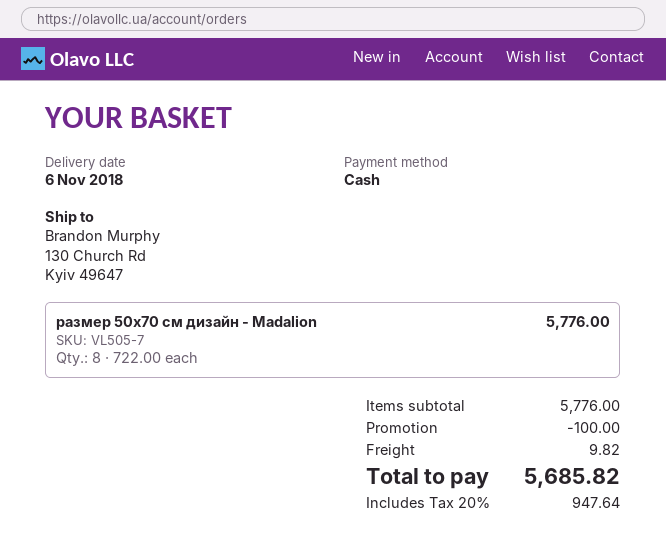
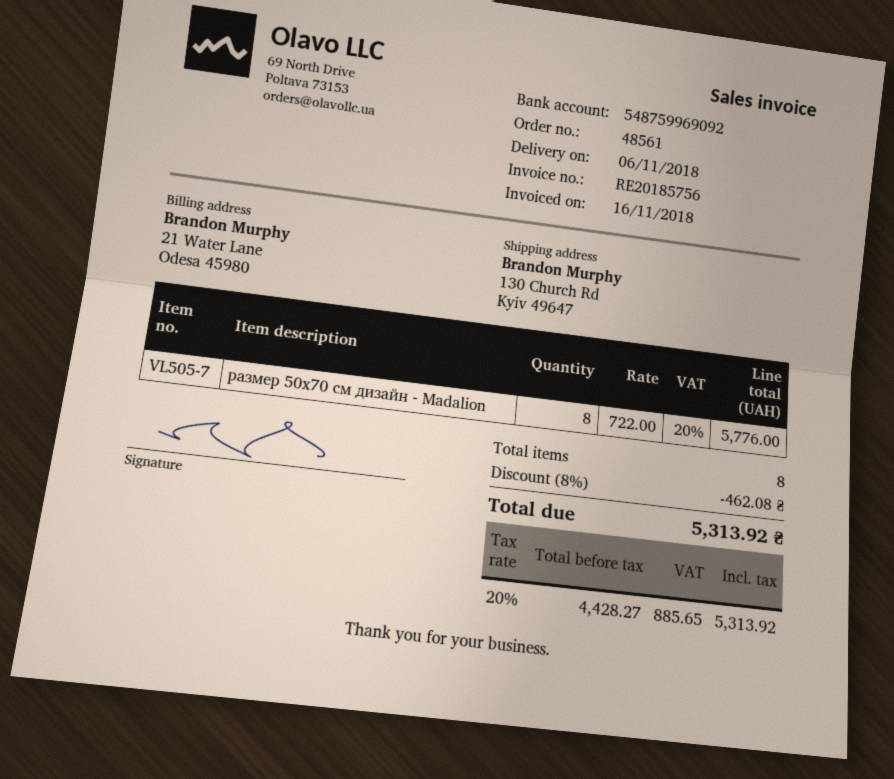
discount: 100.00 -> 462.08
shipping: 9.82 -> none
tax: 20% = 947.64 -> 20% = 885.65
total: 5685.82 -> 5313.92

